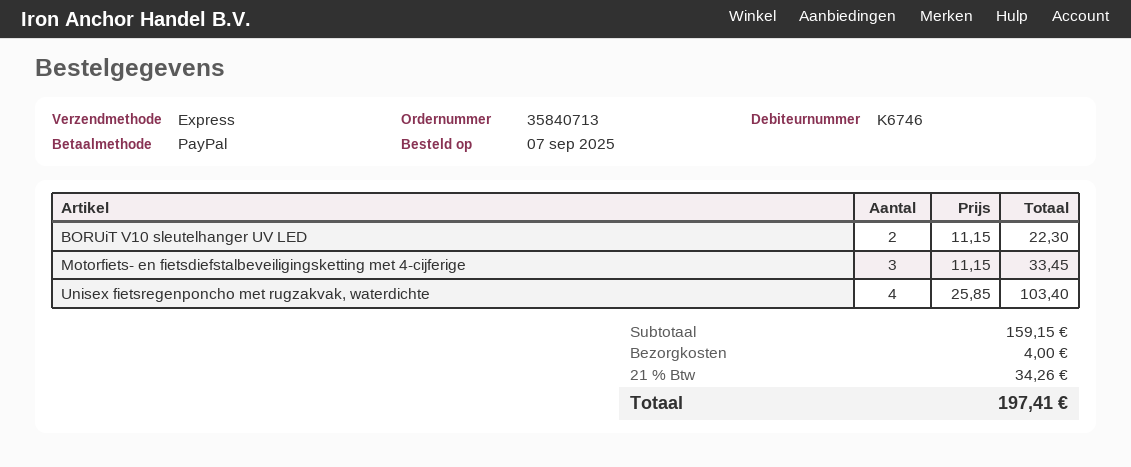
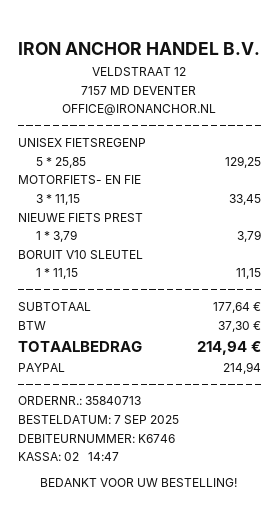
BORUiT V10 sleutelhanger UV LED: 2 x 11.15 = 22.30 -> 1 x 11.15 = 11.15
Unisex fietsregenponcho met rugzakvak, waterdichte: 4 x 25.85 = 103.40 -> 5 x 25.85 = 129.25
NIEUWE FIETS PREST: none -> 1 x 3.79 = 3.79
subtotal: 159.15 -> 177.64
shipping: 4.00 -> none
tax: 34.26 -> 37.30
total: 197.41 -> 214.94

